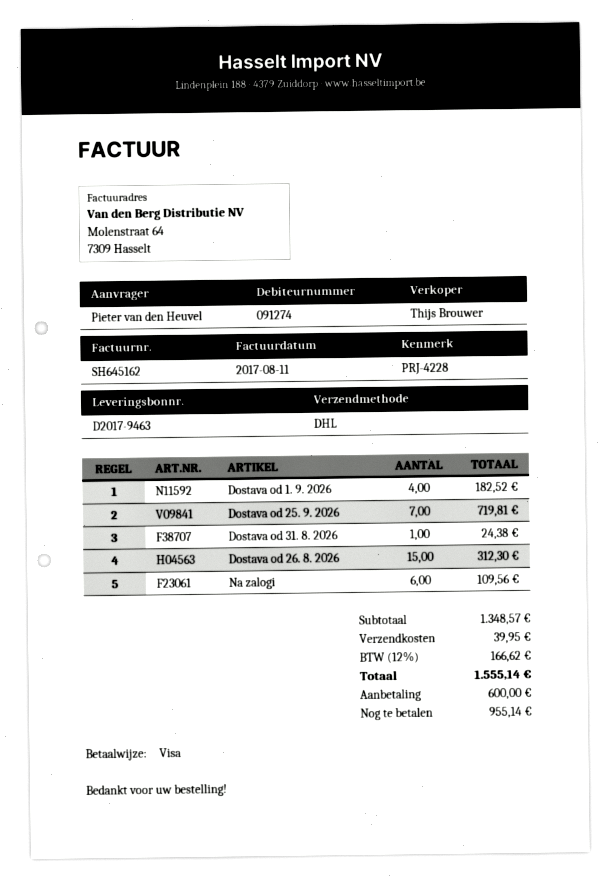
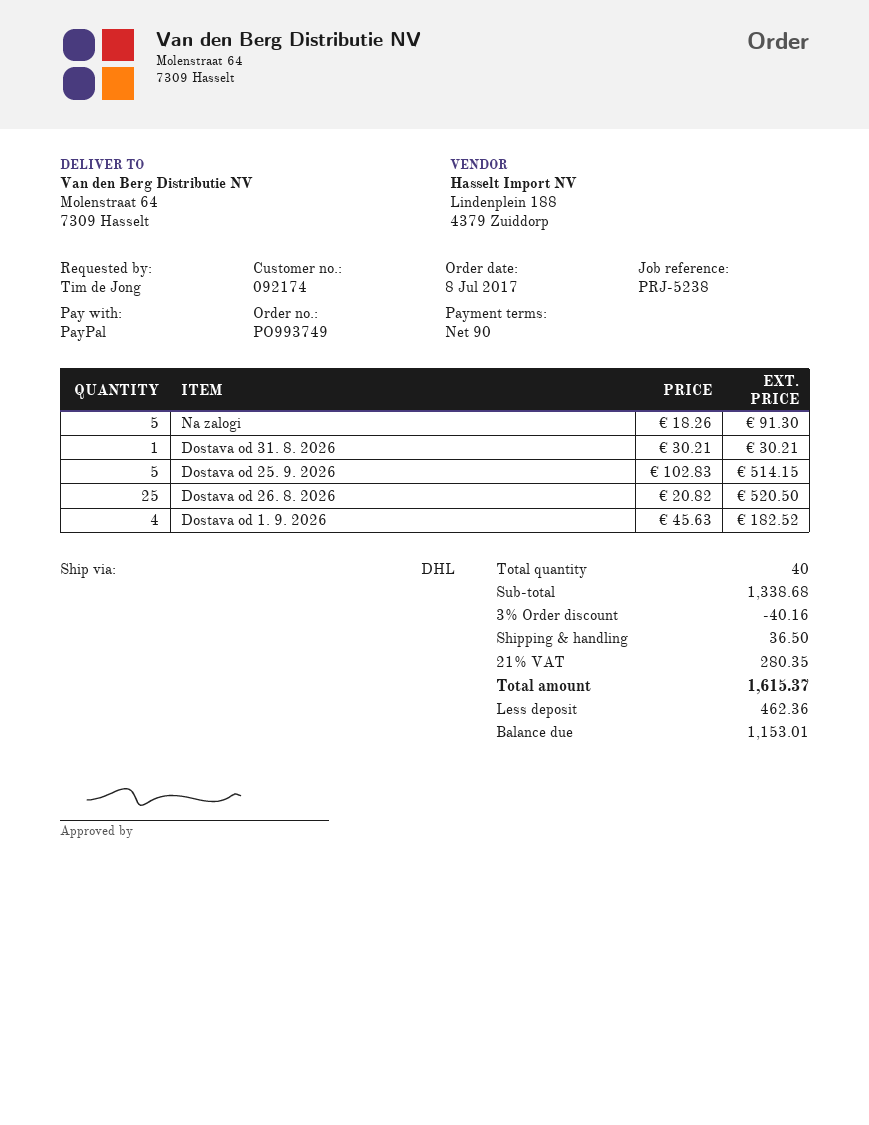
customer number: 091274 -> 092174
reference: PRJ-4228 -> PRJ-5238
ordered by: Pieter van den Heuvel -> Tim de Jong
payment method: Visa -> PayPal
Dostava od 25. 9. 2026: 7 for 719.81 -> 5 for 514.15
Dostava od 31. 8. 2026: 1 for 24.38 -> 1 for 30.21
Dostava od 26. 8. 2026: 15 for 312.30 -> 25 for 520.50
Na zalogi: 6 for 109.56 -> 5 for 91.30
subtotal: 1348.57 -> 1338.68
discount: none -> 3% = 40.16
shipping: 39.95 -> 36.50
tax: 12% = 166.62 -> 21% = 280.35
total: 1555.14 -> 1615.37
deposit: 600.00 -> 462.36
balance: 955.14 -> 1153.01

